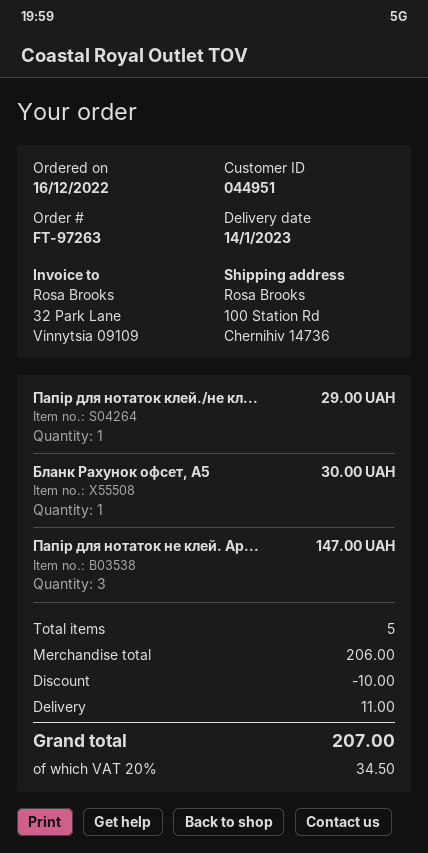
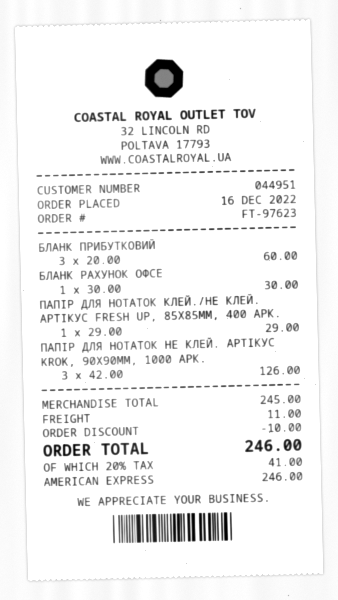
order number: FT-97263 -> FT-97623
Папір для нотаток не клей. Ар...: 3 for 147.00 -> 3 for 126.00
БЛАНК ПРИБУТКОВИЙ: none -> 3 for 60.00
subtotal: 206.00 -> 245.00
tax: 20% = 34.50 -> 20% = 41.00
total: 207.00 -> 246.00

